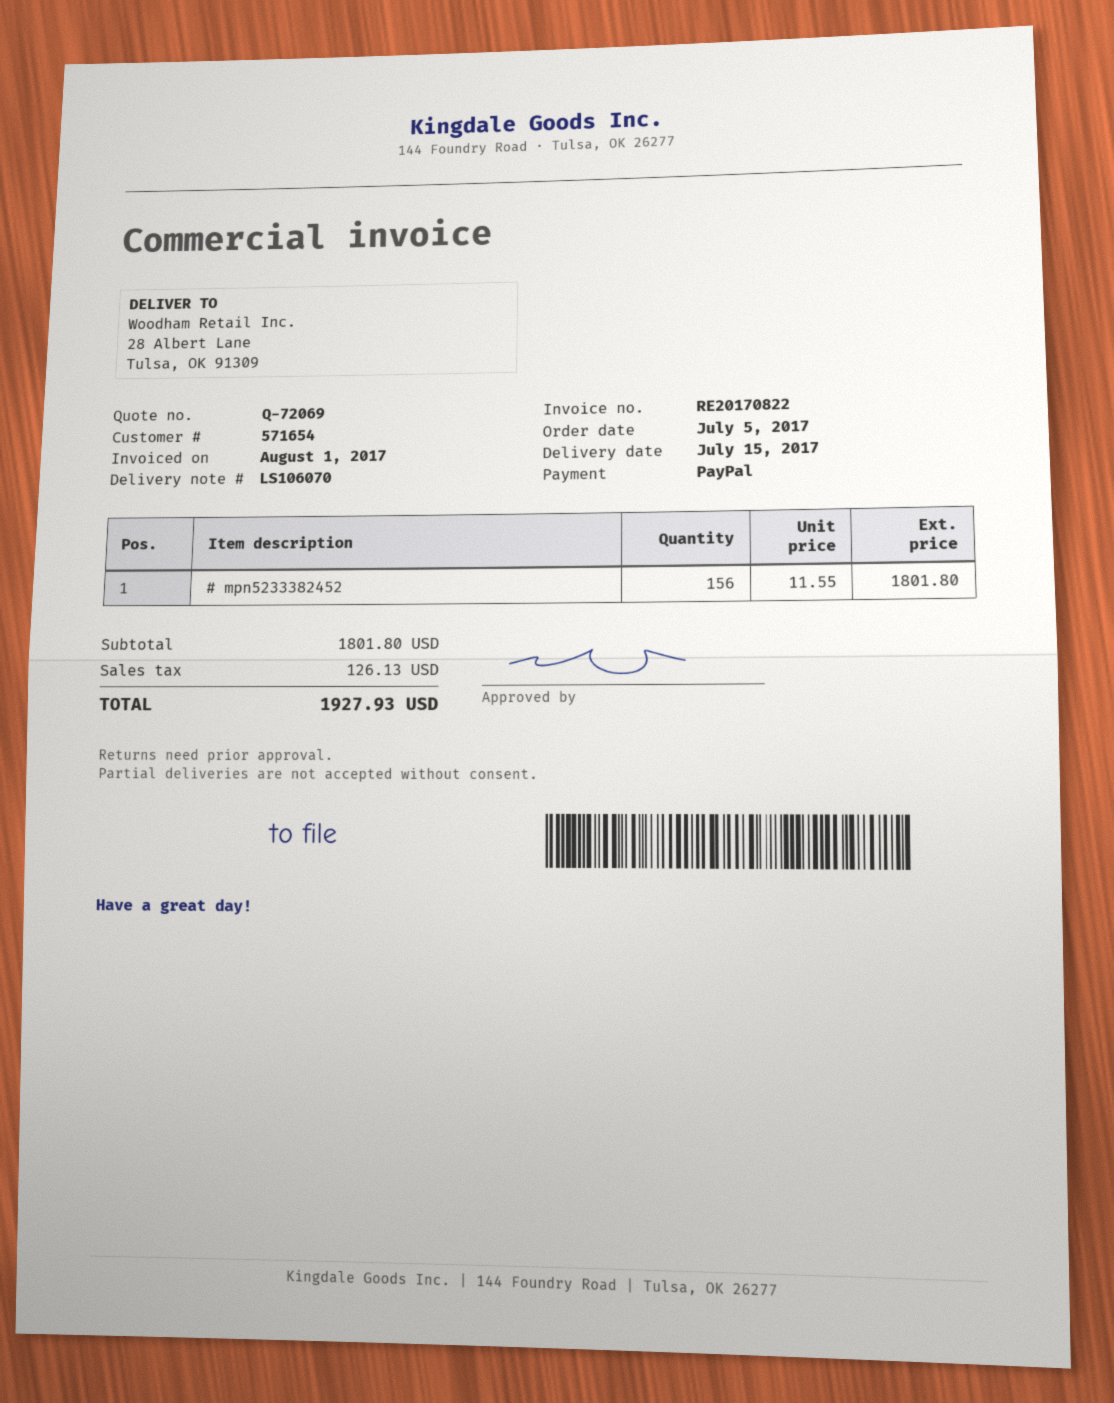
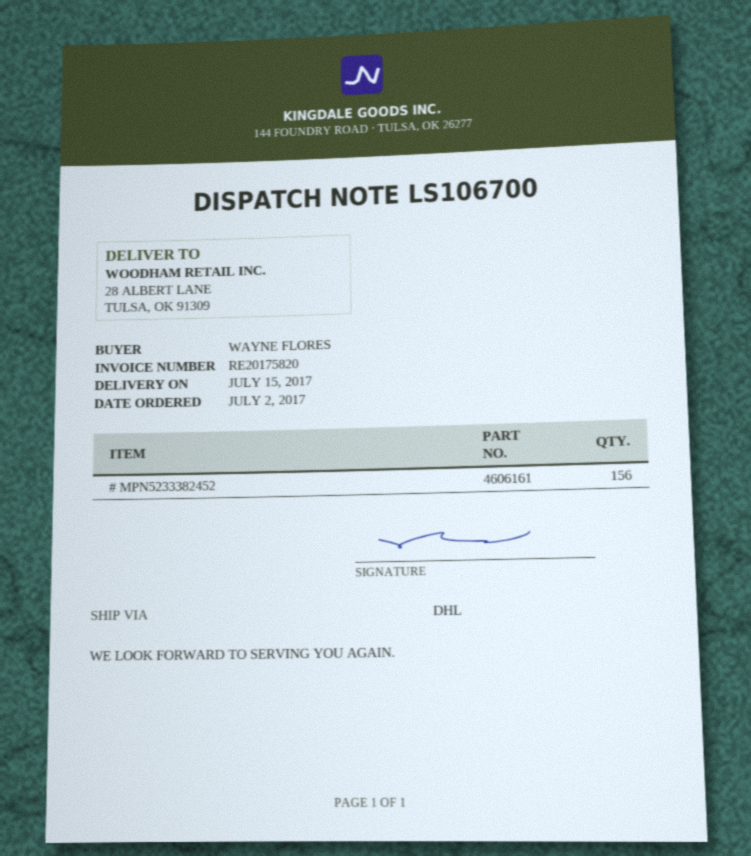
order date: 2017-07-05 -> 2017-07-02
delivery note number: LS106070 -> LS106700
invoice number: RE20170822 -> RE20175820

